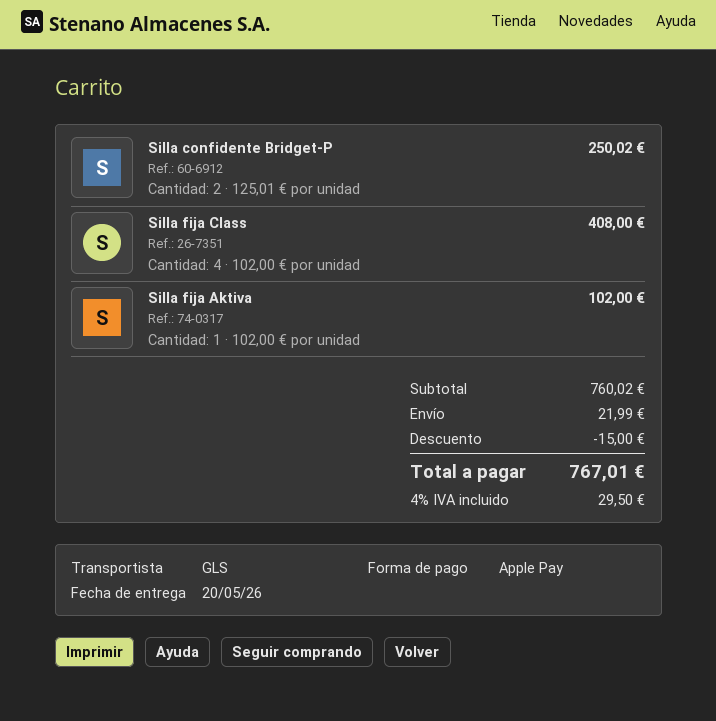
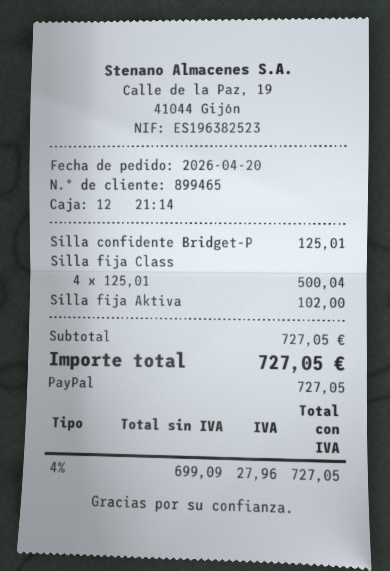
payment method: Apple Pay -> PayPal
Silla confidente Bridget-P: 2 x 125.01 = 250.02 -> 1 x 125.01 = 125.01
Silla fija Class: 4 x 102.00 = 408.00 -> 4 x 125.01 = 500.04
subtotal: 760.02 -> 727.05
discount: 15.00 -> none
shipping: 21.99 -> none
tax: 4% = 29.50 -> 4% = 27.96
total: 767.01 -> 727.05

